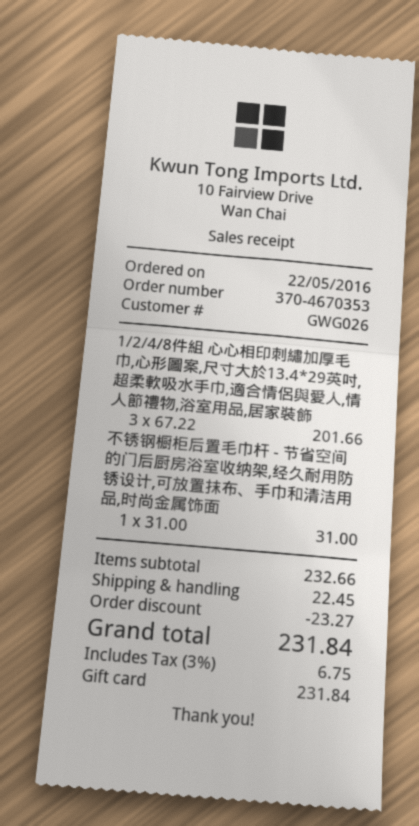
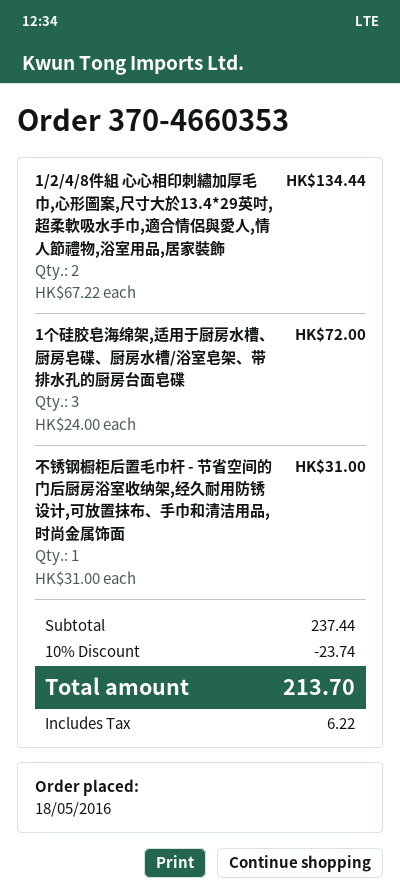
order number: 370-4670353 -> 370-4660353
order date: 2016-05-22 -> 2016-05-18
1/2/4/8件組 心心相印刺繡加厚毛巾,心形圖案,尺寸大於13.4*29英吋,超柔軟吸水手巾,適合情侶與愛人,情人節禮物,浴室用品,居家裝飾: 3 x 67.22 = 201.66 -> 2 x 67.22 = 134.44
1个硅胶皂海绵架,适用于厨房水槽、厨房皂碟、厨房水槽/浴室皂架、带排水孔的厨房台面皂碟: none -> 3 x 24.00 = 72.00
subtotal: 232.66 -> 237.44
discount: 23.27 -> 23.74
shipping: 22.45 -> none
tax: 6.75 -> 6.22
total: 231.84 -> 213.70

